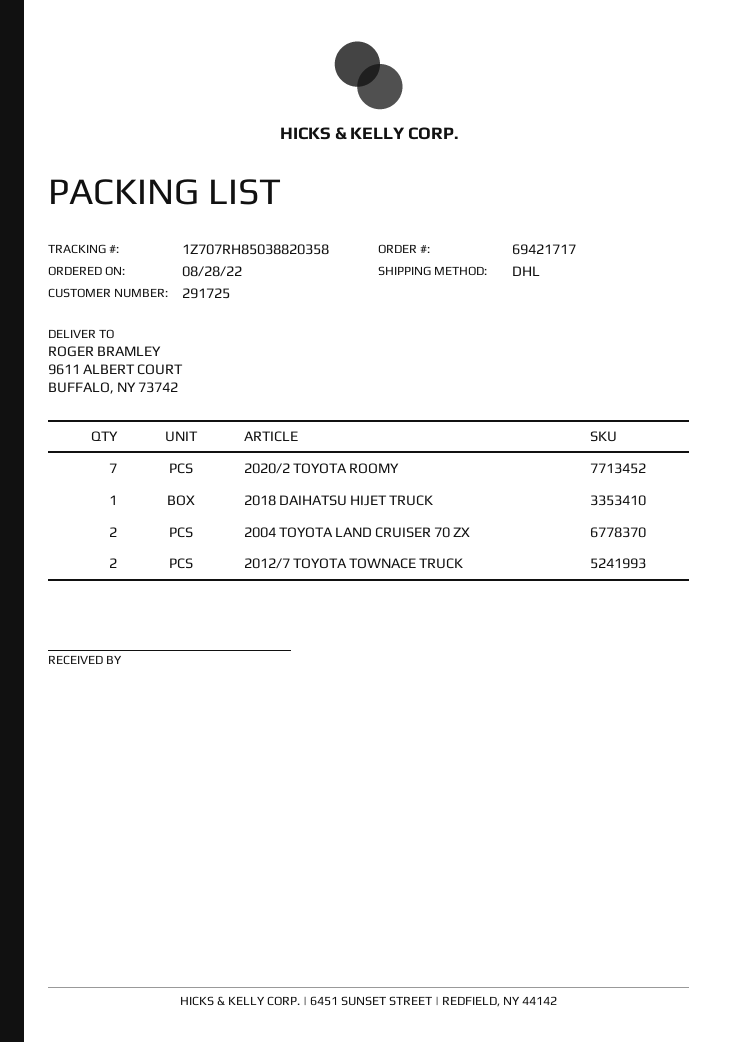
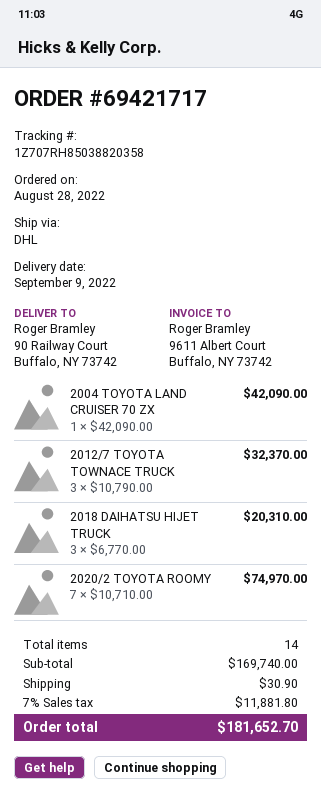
ship to: 9611 ALBERT COURT, BUFFALO, NY 73742 -> 90 Railway Court, Buffalo, NY 73742
2018 DAIHATSU HIJET TRUCK: 1 -> 3
2004 TOYOTA LAND CRUISER 70 ZX: 2 -> 1
2012/7 TOYOTA TOWNACE TRUCK: 2 -> 3

